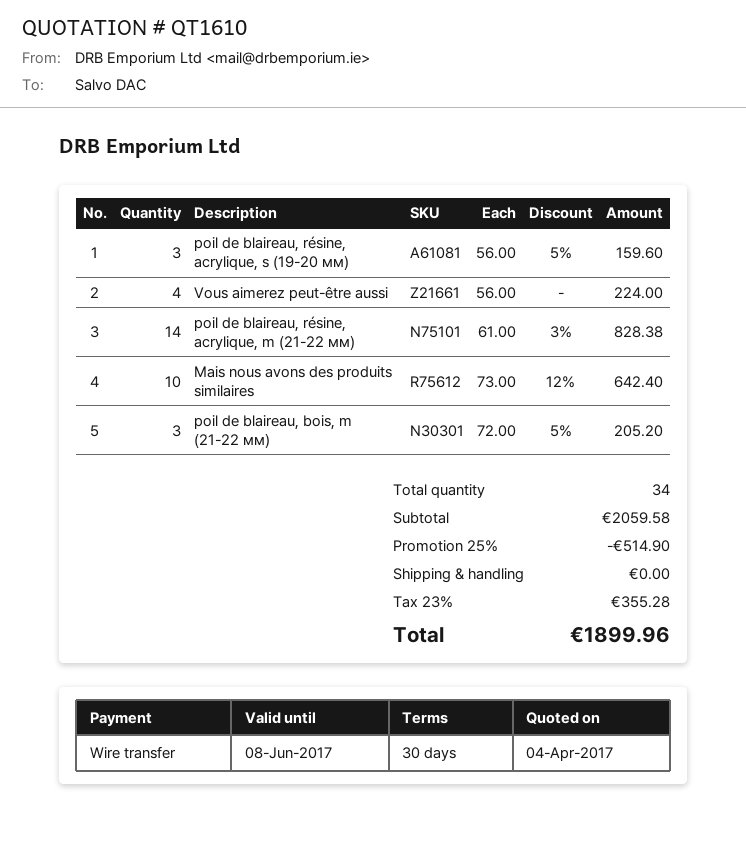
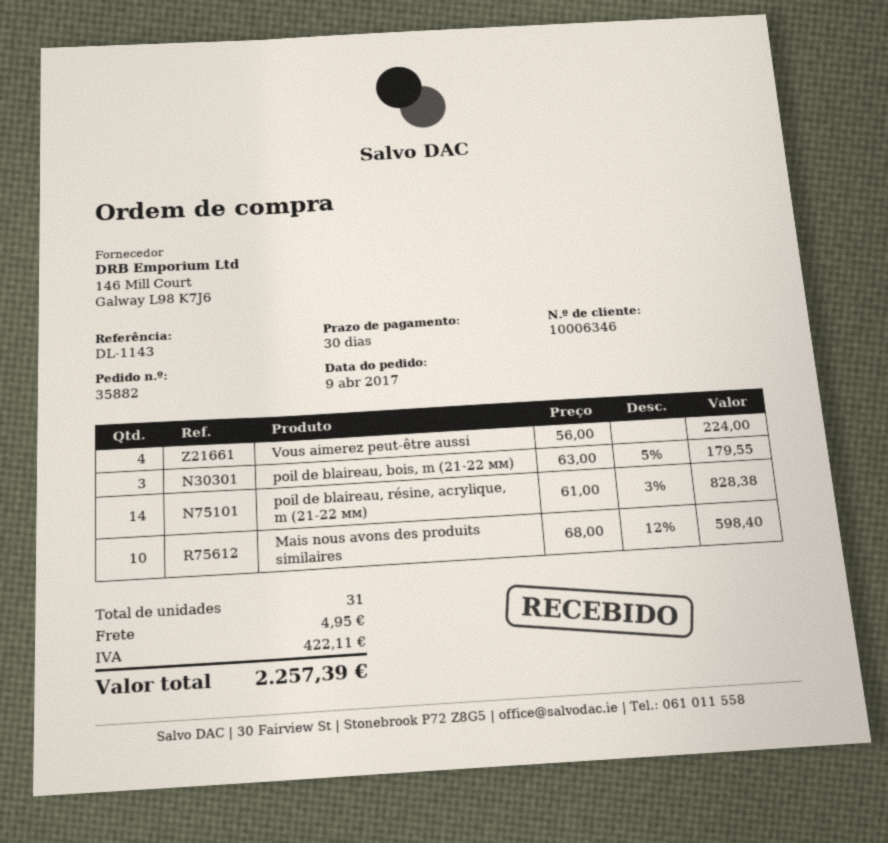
poil de blaireau, résine, acrylique, s (19-20 мм): 3 x 56.00 - 5% = 159.60 -> none
Mais nous avons des produits similaires: 10 x 73.00 - 12% = 642.40 -> 10 x 68.00 - 12% = 598.40
poil de blaireau, bois, m (21-22 мм): 3 x 72.00 - 5% = 205.20 -> 3 x 63.00 - 5% = 179.55
total quantity: 34 -> 31
discount: 25% = 514.90 -> none
shipping: 0.00 -> 4.95
tax: 355.28 -> 422.11
total: 1899.96 -> 2257.39

